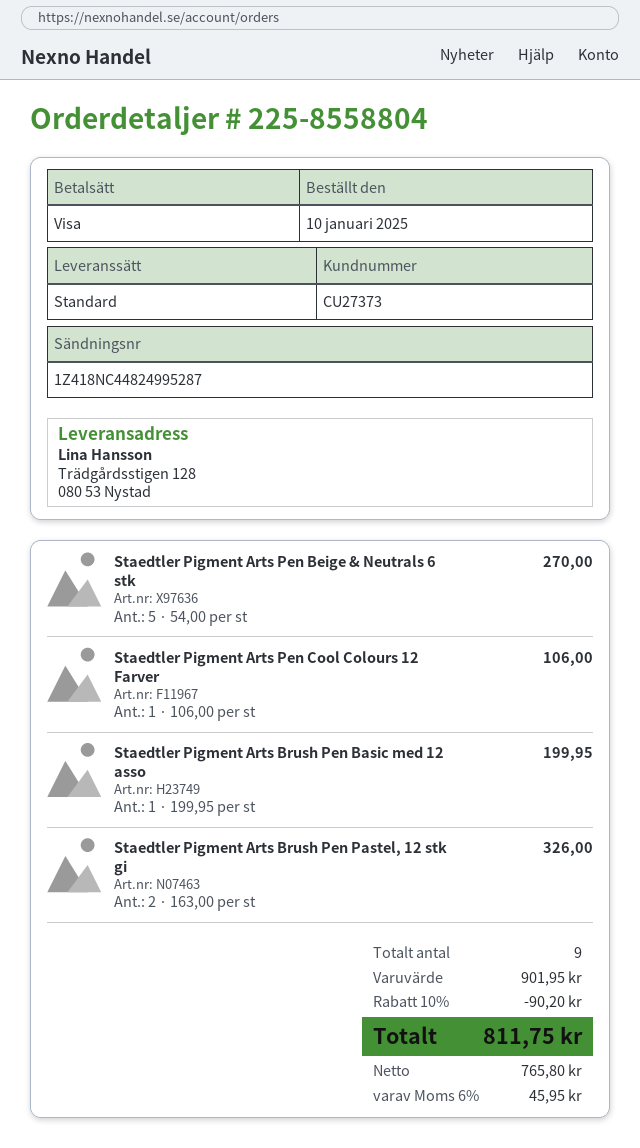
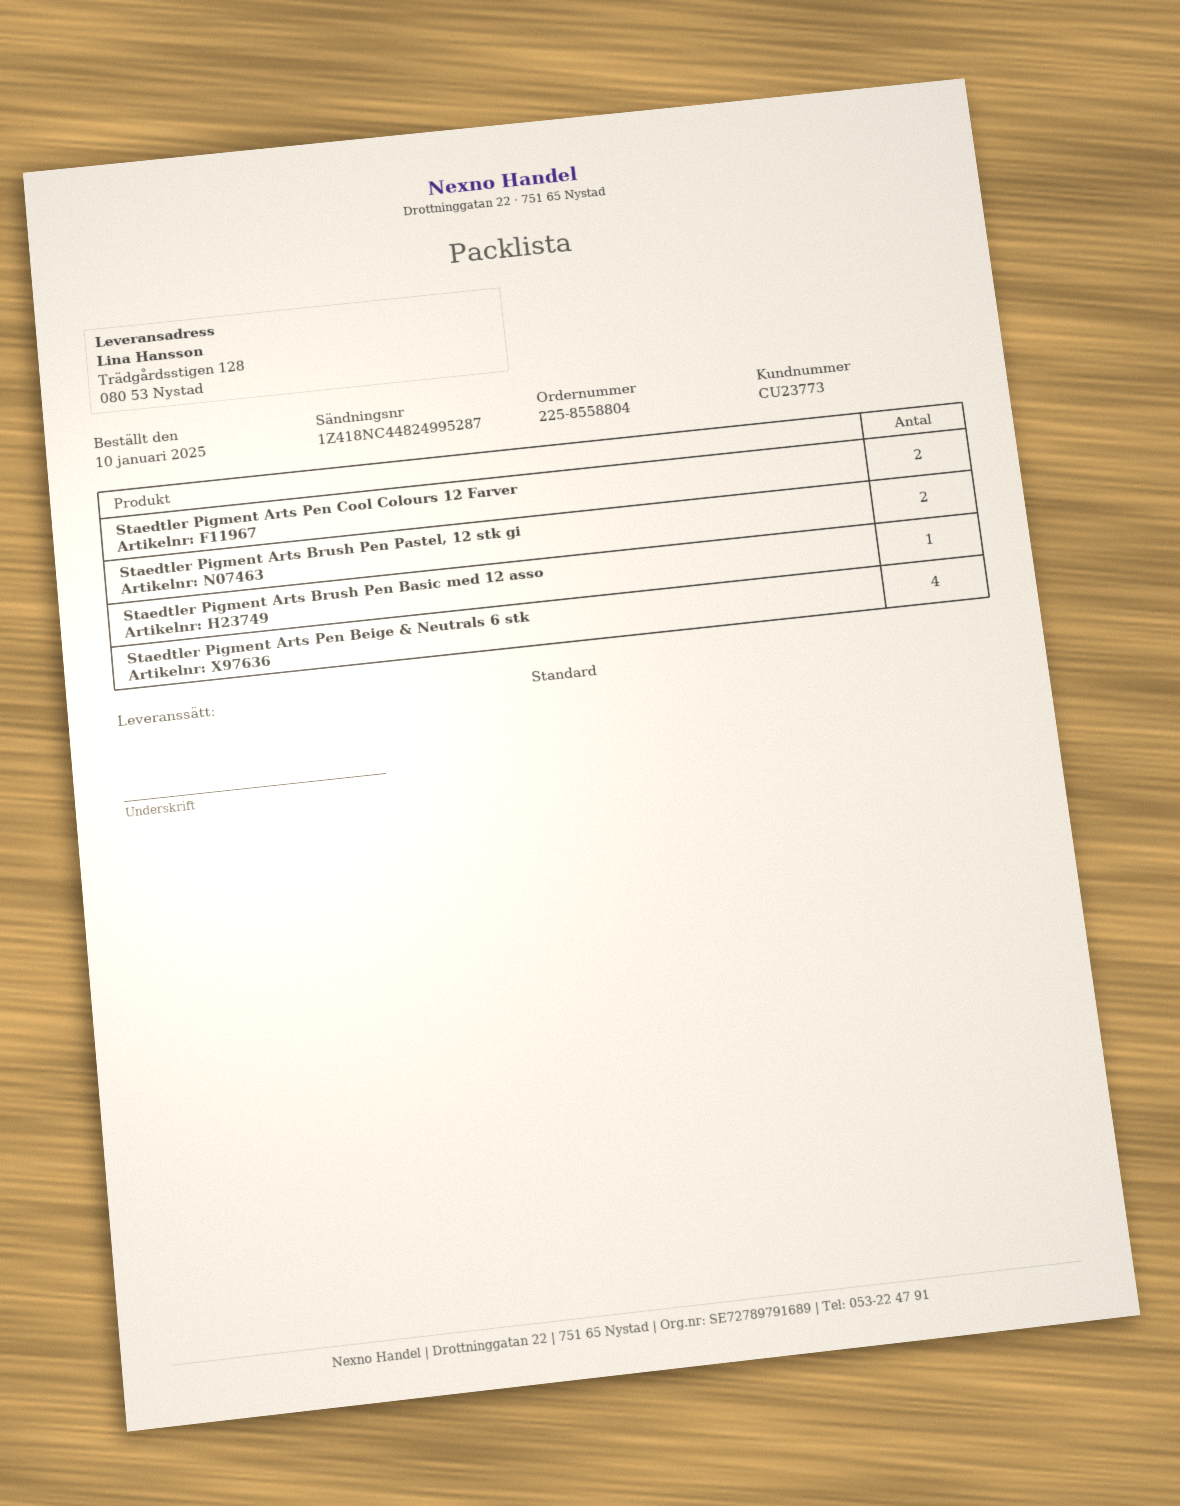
customer number: CU27373 -> CU23773
Staedtler Pigment Arts Pen Beige & Neutrals 6 stk: 5 -> 4
Staedtler Pigment Arts Pen Cool Colours 12 Farver: 1 -> 2

